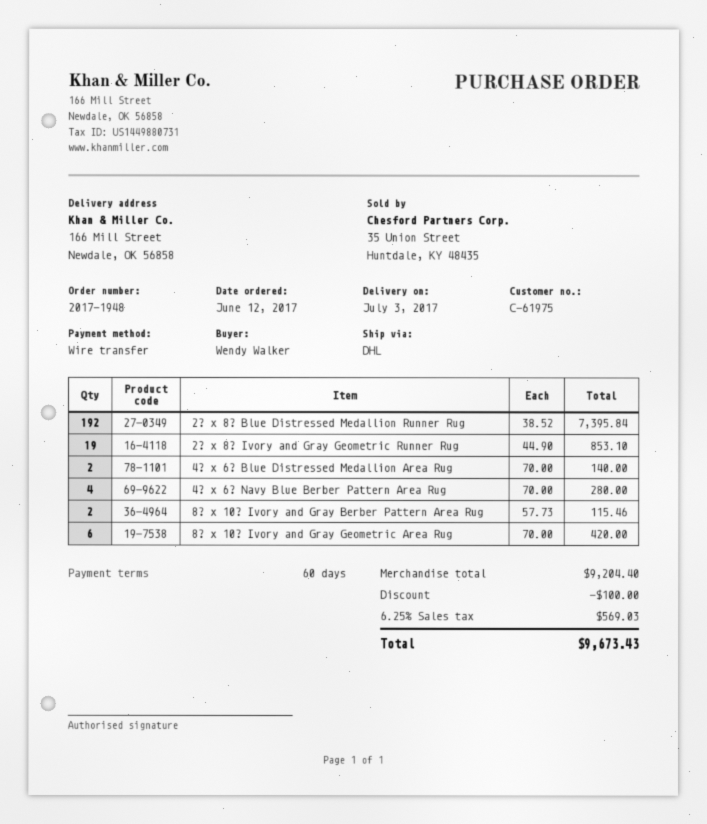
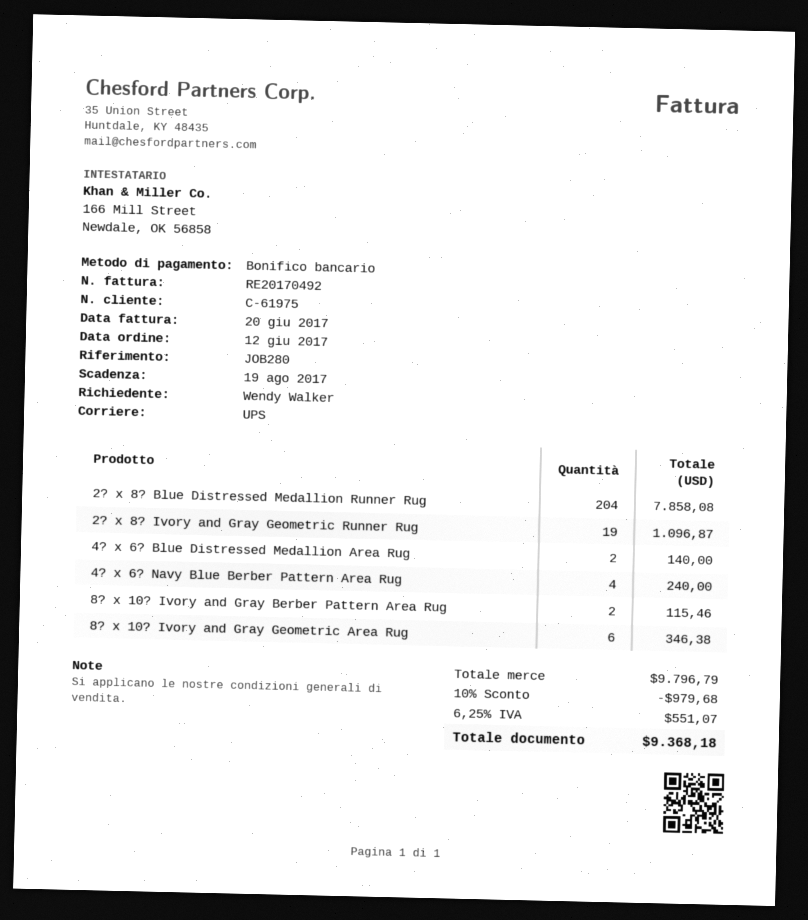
shipping method: DHL -> UPS
2? x 8? Blue Distressed Medallion Runner Rug: 192 for 7395.84 -> 204 for 7858.08
2? x 8? Ivory and Gray Geometric Runner Rug: 19 for 853.10 -> 19 for 1096.87
4? x 6? Navy Blue Berber Pattern Area Rug: 4 for 280.00 -> 4 for 240.00
8? x 10? Ivory and Gray Geometric Area Rug: 6 for 420.00 -> 6 for 346.38
subtotal: 9204.40 -> 9796.79
discount: 100.00 -> 979.68
tax: 6.25% = 569.03 -> 6.25% = 551.07
total: 9673.43 -> 9368.18

